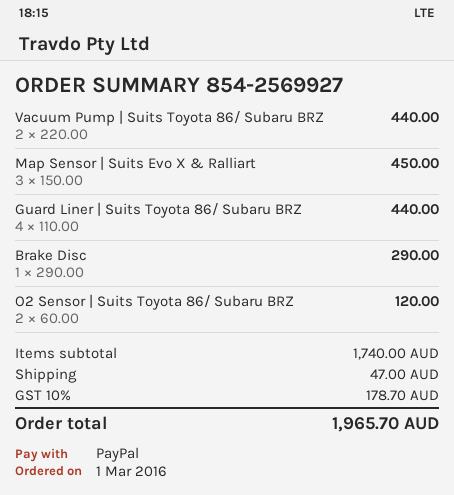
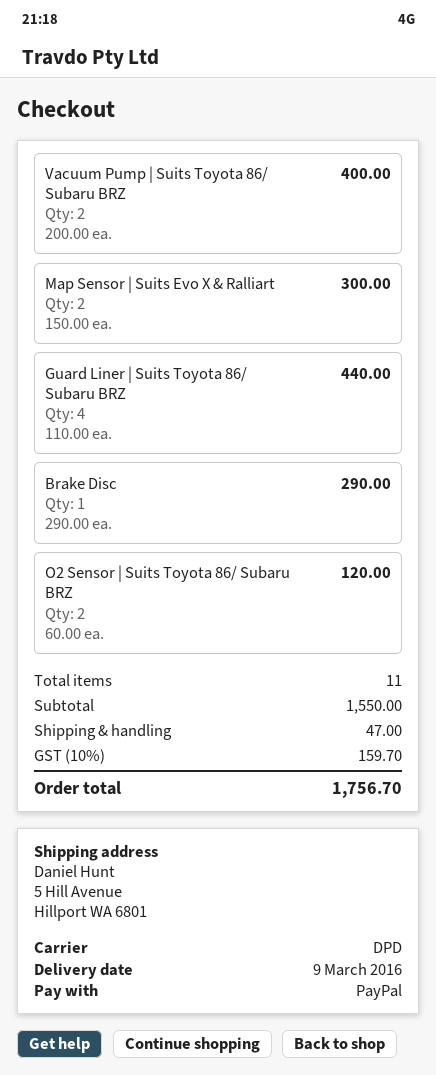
Vacuum Pump | Suits Toyota 86/ Subaru BRZ: 2 x 220.00 = 440.00 -> 2 x 200.00 = 400.00
Map Sensor | Suits Evo X & Ralliart: 3 x 150.00 = 450.00 -> 2 x 150.00 = 300.00
subtotal: 1740.00 -> 1550.00
tax: 10% = 178.70 -> 10% = 159.70
total: 1965.70 -> 1756.70

